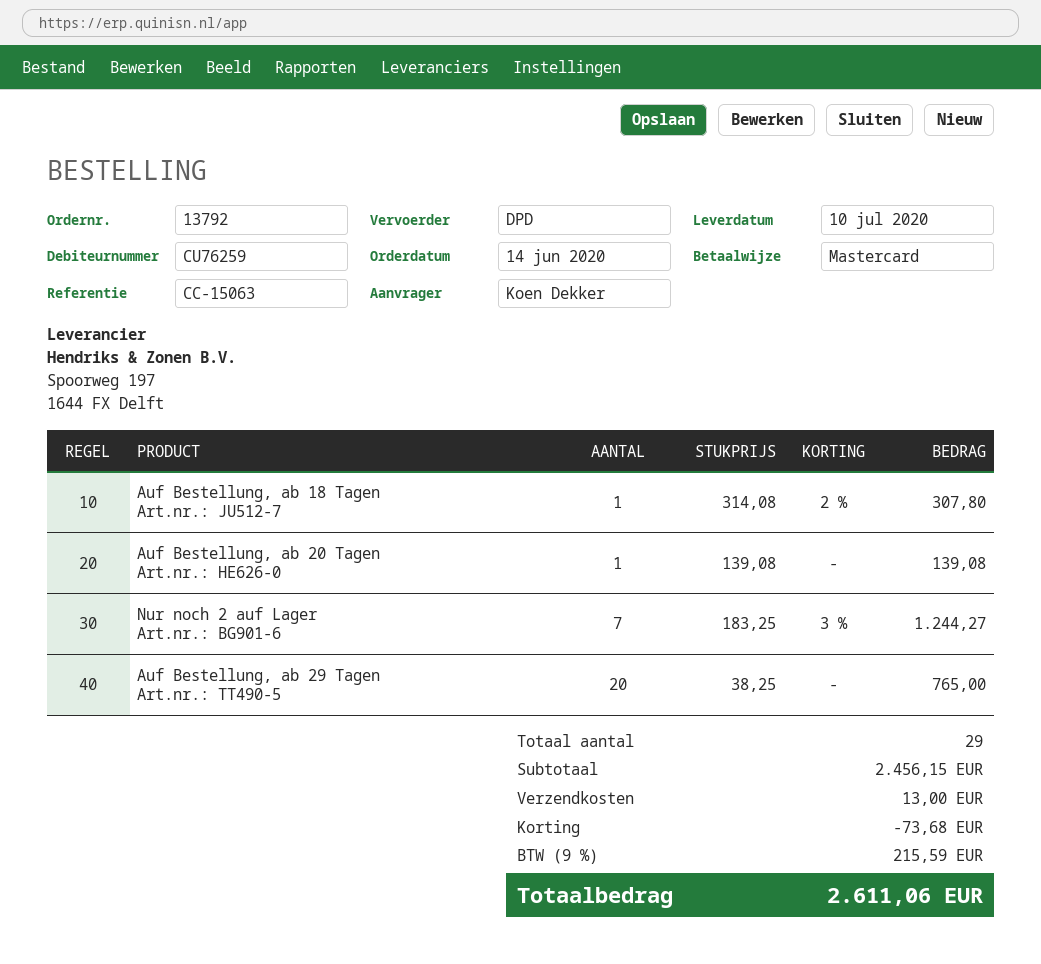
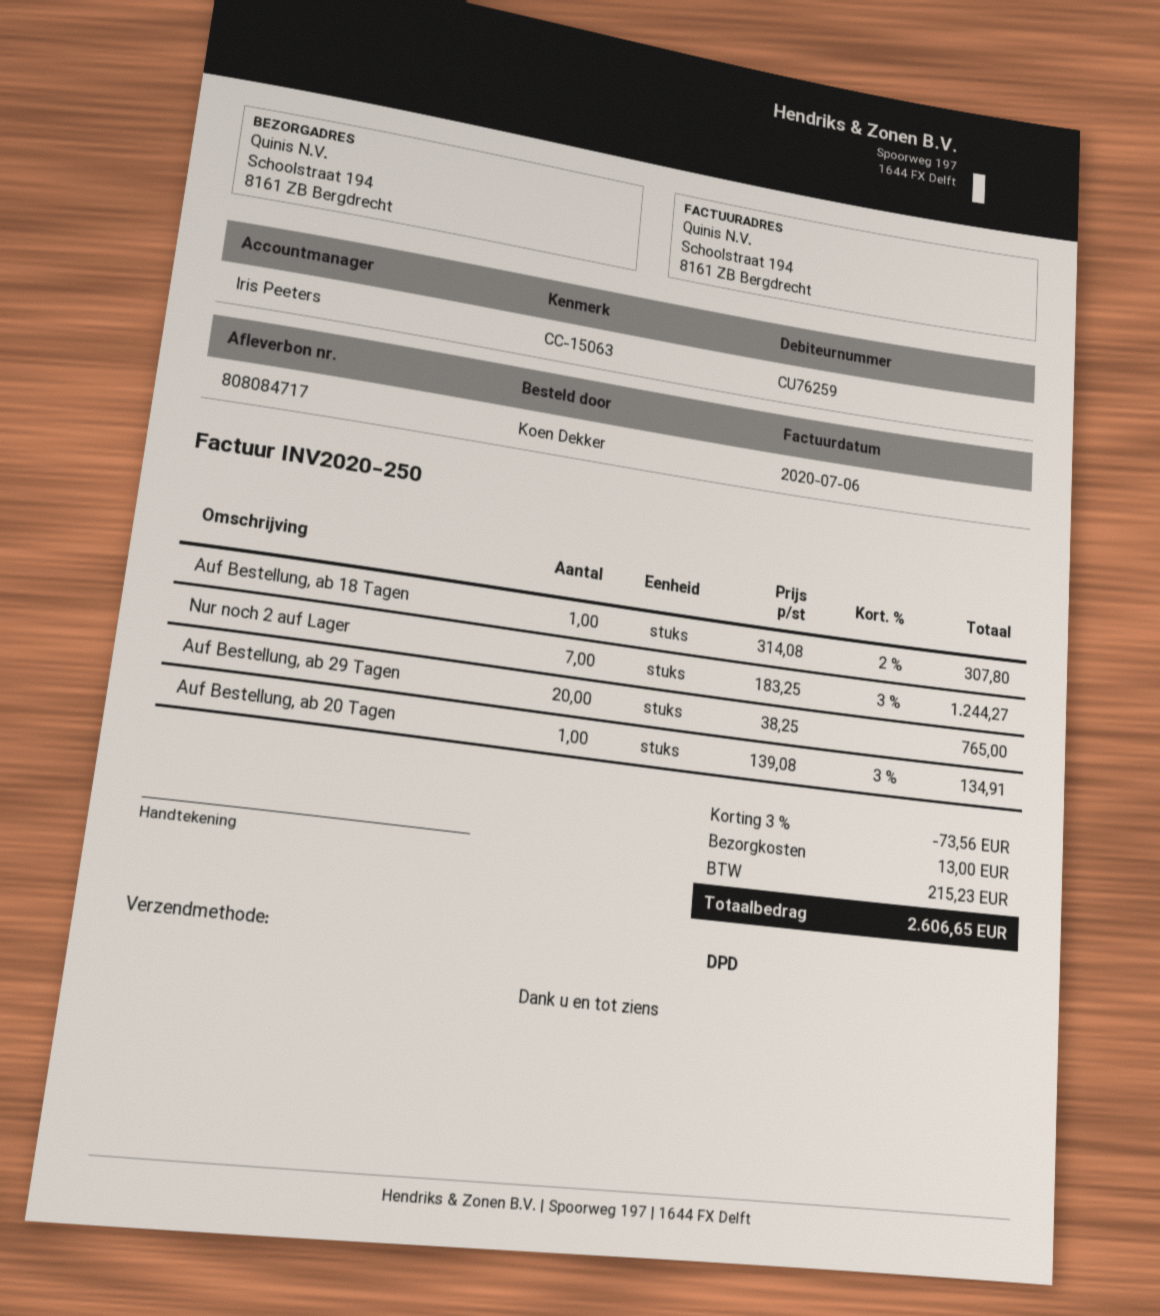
Auf Bestellung, ab 20 Tagen: 1 x 139.08 = 139.08 -> 1 x 139.08 - 3% = 134.91
discount: 73.68 -> 73.56
tax: 215.59 -> 215.23
total: 2611.06 -> 2606.65

